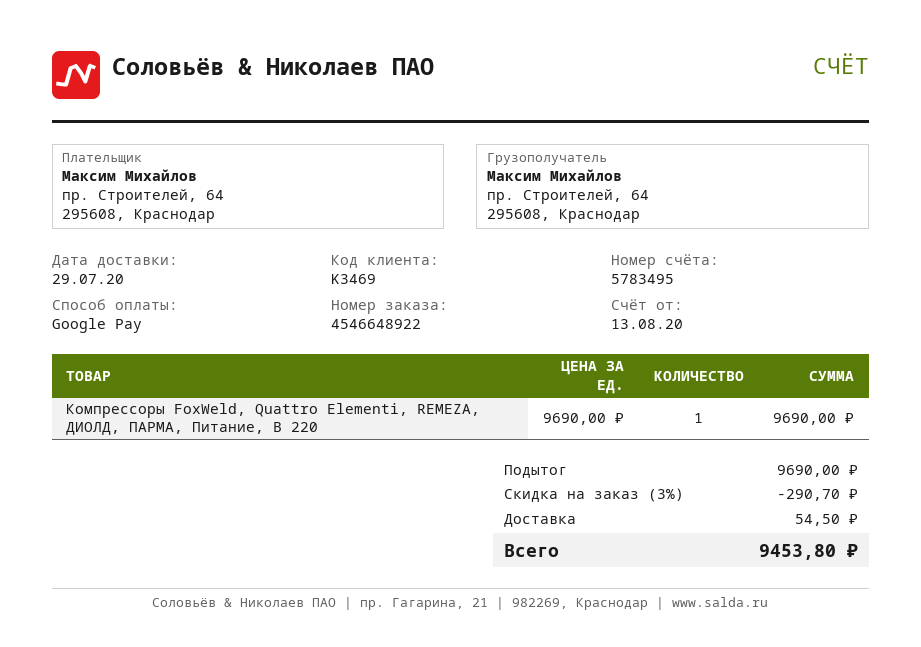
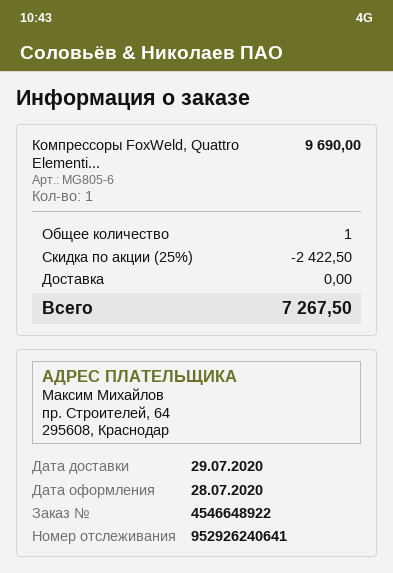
discount: 3% = 290.70 -> 25% = 2422.50
shipping: 54.50 -> 0.00
total: 9453.80 -> 7267.50

